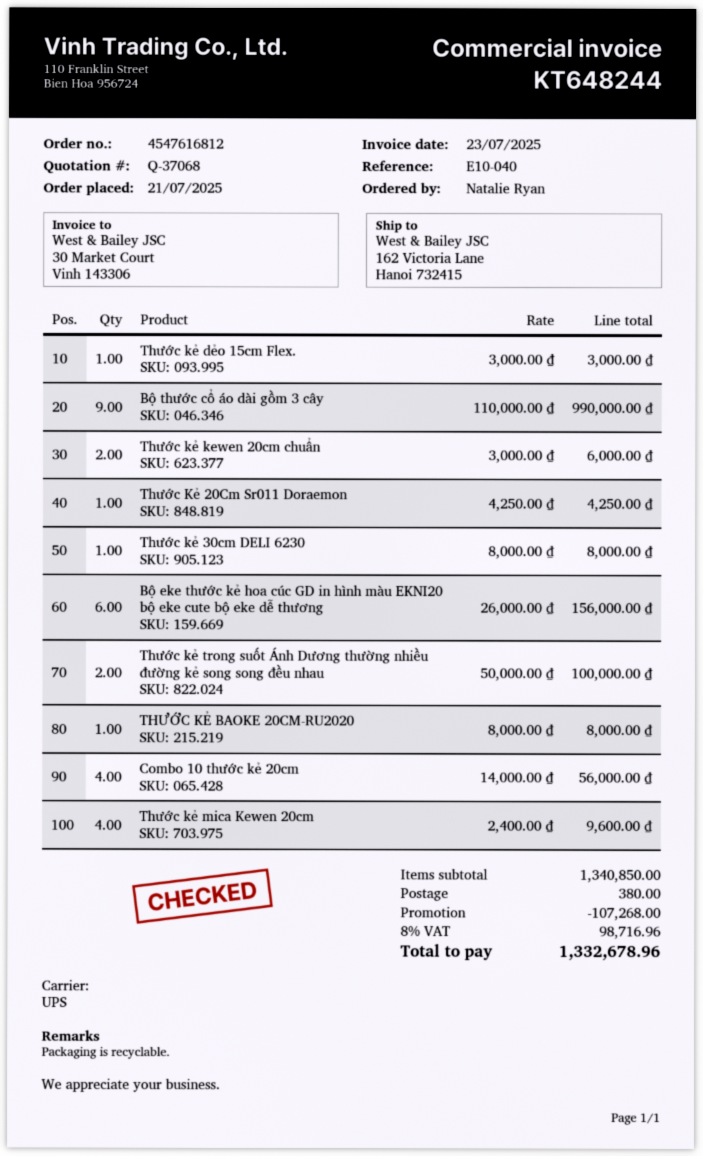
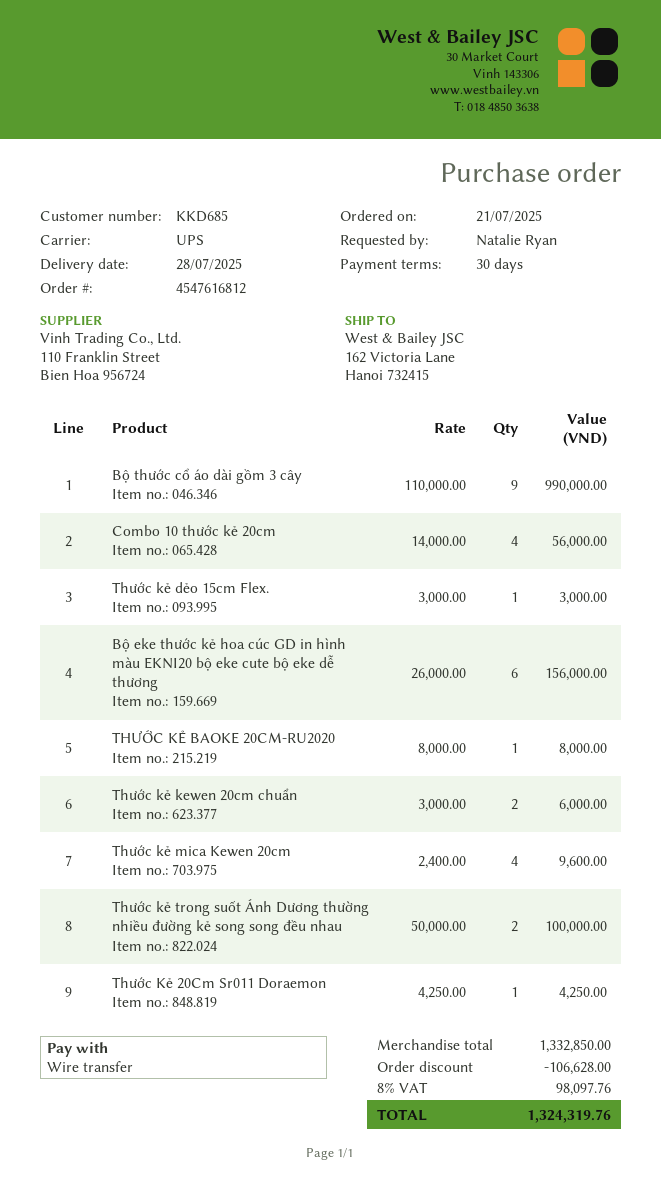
Thước kẻ 30cm DELI 6230: 1 x 8000.00 = 8000.00 -> none
subtotal: 1340850.00 -> 1332850.00
discount: 107268.00 -> 106628.00
shipping: 380.00 -> none
tax: 8% = 98716.96 -> 8% = 98097.76
total: 1332678.96 -> 1324319.76

